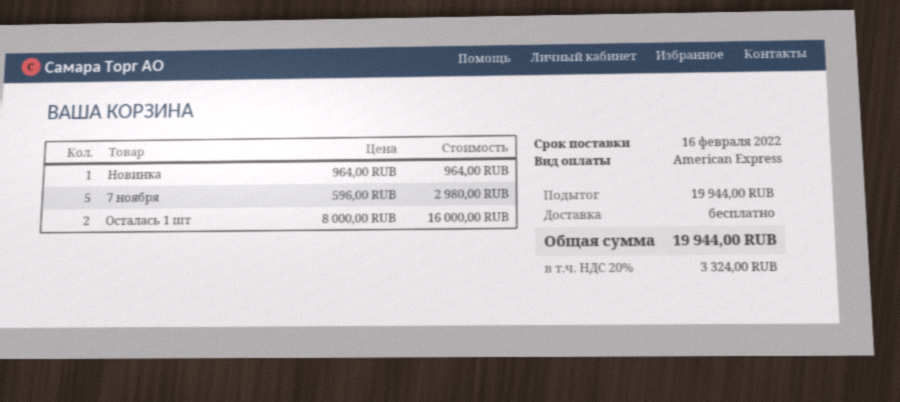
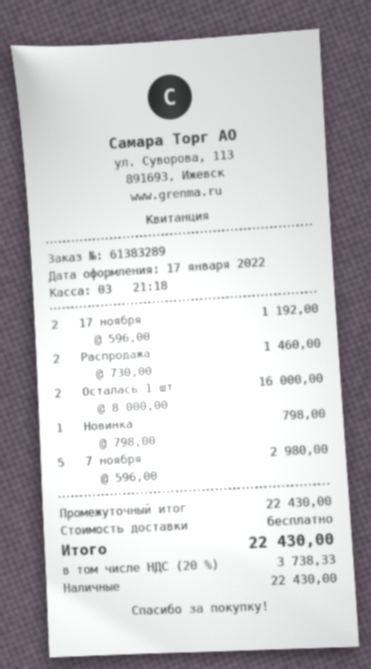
payment method: American Express -> cash
Новинка: 1 x 964.00 = 964.00 -> 1 x 798.00 = 798.00
17 ноября: none -> 2 x 596.00 = 1192.00
Распродажа: none -> 2 x 730.00 = 1460.00
subtotal: 19944.00 -> 22430.00
tax: 20% = 3324.00 -> 20% = 3738.33
total: 19944.00 -> 22430.00

